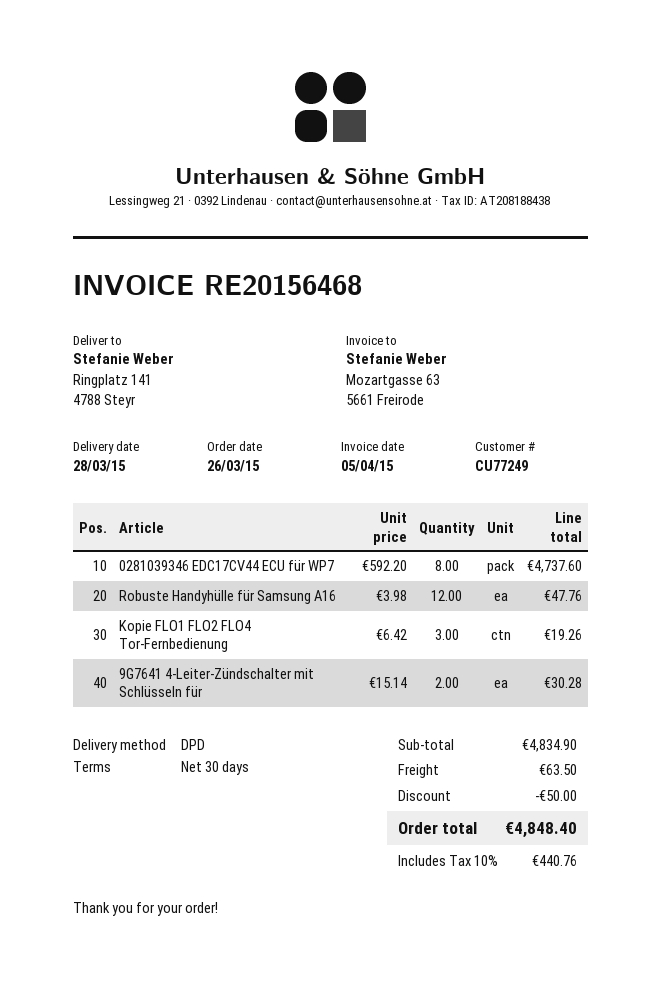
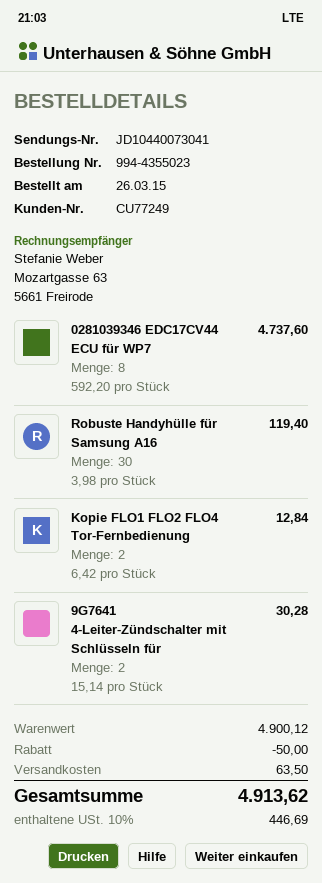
Robuste Handyhülle für Samsung A16: 12 x 3.98 = 47.76 -> 30 x 3.98 = 119.40
Kopie FLO1 FLO2 FLO4 Tor-Fernbedienung: 3 x 6.42 = 19.26 -> 2 x 6.42 = 12.84
subtotal: 4834.90 -> 4900.12
tax: 10% = 440.76 -> 10% = 446.69
total: 4848.40 -> 4913.62

